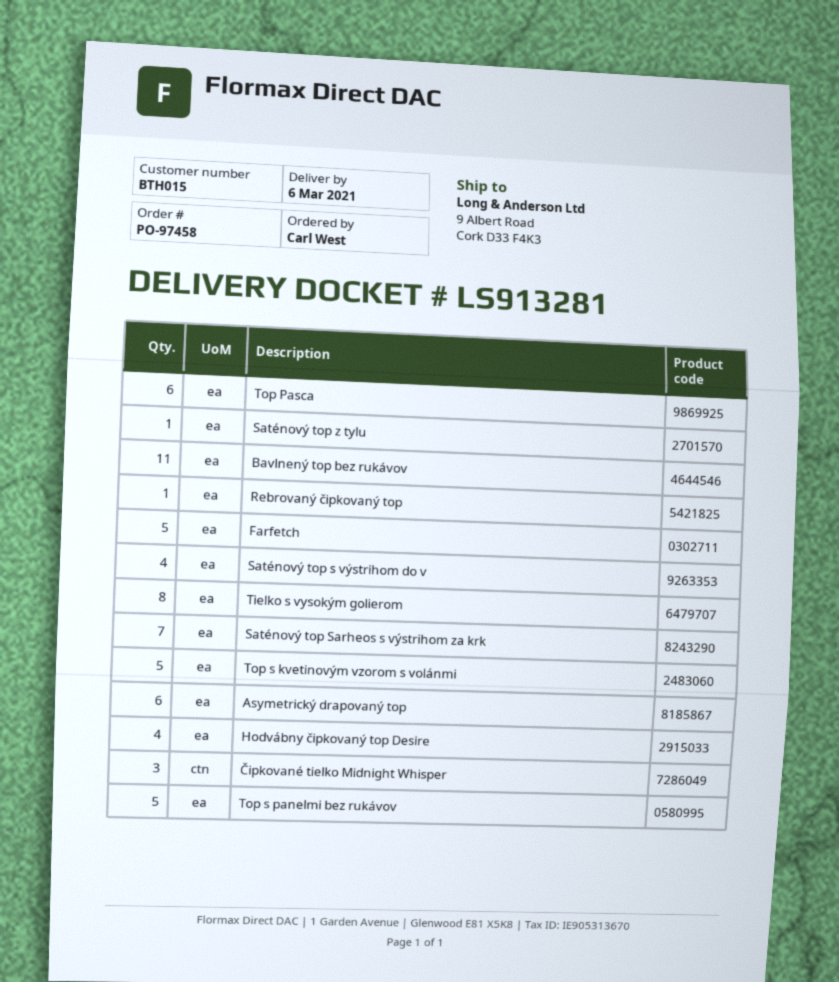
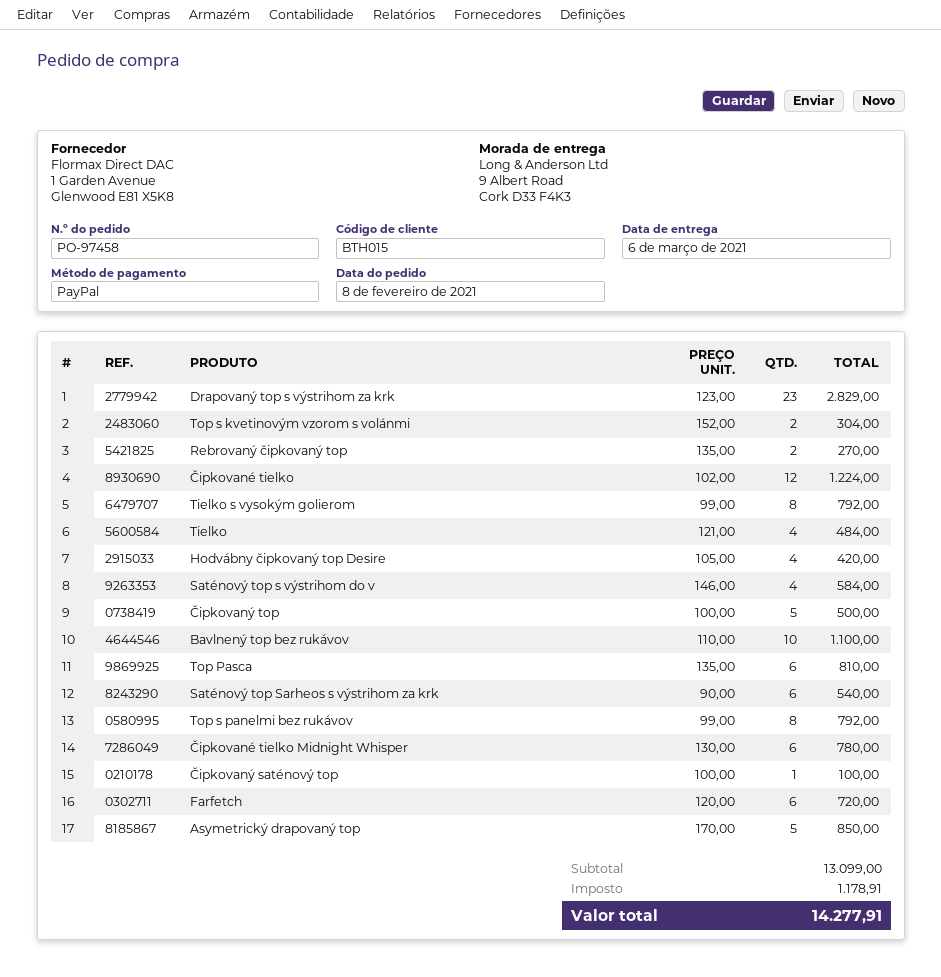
Saténový top z tylu: 1 -> none
Bavlnený top bez rukávov: 11 -> 10
Rebrovaný čipkovaný top: 1 -> 2
Farfetch: 5 -> 6
Saténový top Sarheos s výstrihom za krk: 7 -> 6
Top s kvetinovým vzorom s volánmi: 5 -> 2
Asymetrický drapovaný top: 6 -> 5
Čipkované tielko Midnight Whisper: 3 -> 6
Top s panelmi bez rukávov: 5 -> 8
Drapovaný top s výstrihom za krk: none -> 23
Čipkované tielko: none -> 12
Tielko: none -> 4
Čipkovaný top: none -> 5
Čipkovaný saténový top: none -> 1

